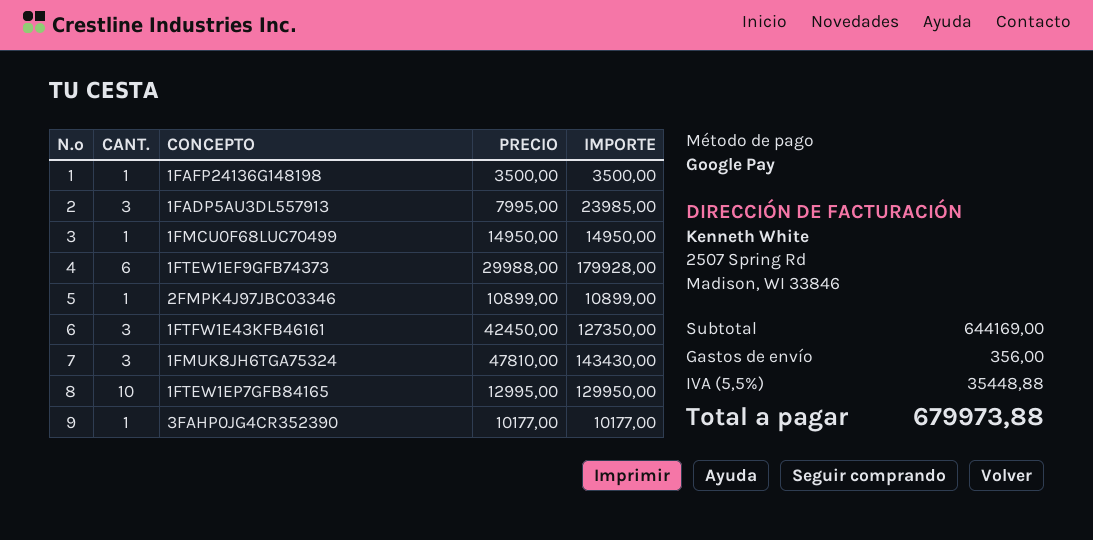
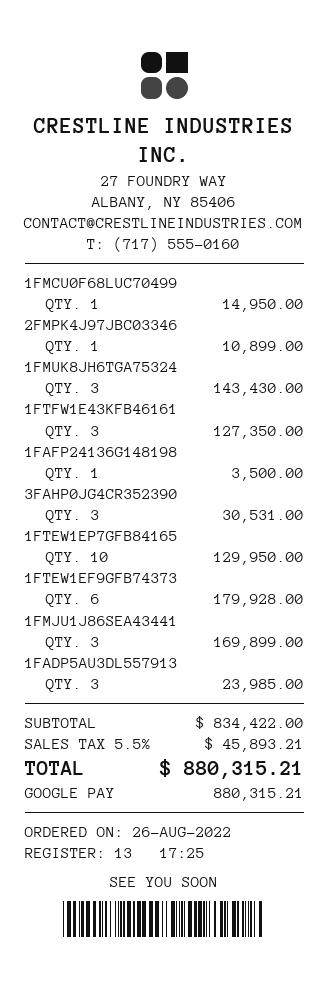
3FAHP0JG4CR352390: 1 for 10177.00 -> 3 for 30531.00
1FMJU1J86SEA43441: none -> 3 for 169899.00
subtotal: 644169.00 -> 834422.00
shipping: 356.00 -> none
tax: 5.5% = 35448.88 -> 5.5% = 45893.21
total: 679973.88 -> 880315.21

